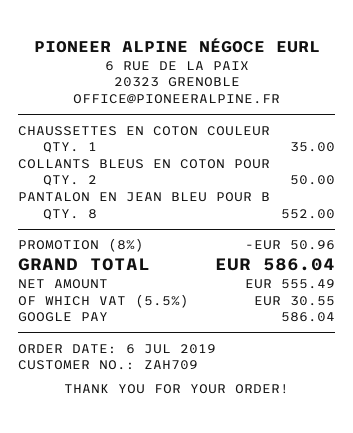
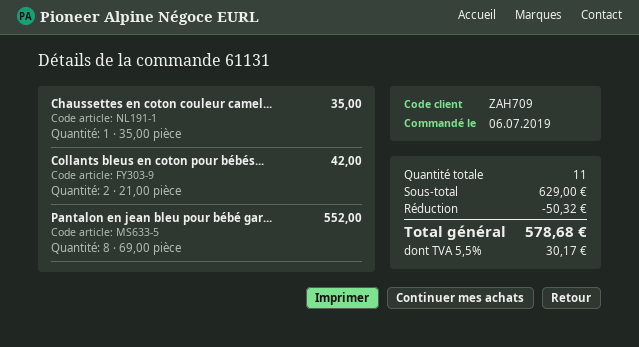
COLLANTS BLEUS EN COTON POUR: 2 for 50.00 -> 2 for 42.00
discount: 50.96 -> 50.32
tax: 5.5% = 30.55 -> 5.5% = 30.17
total: 586.04 -> 578.68

